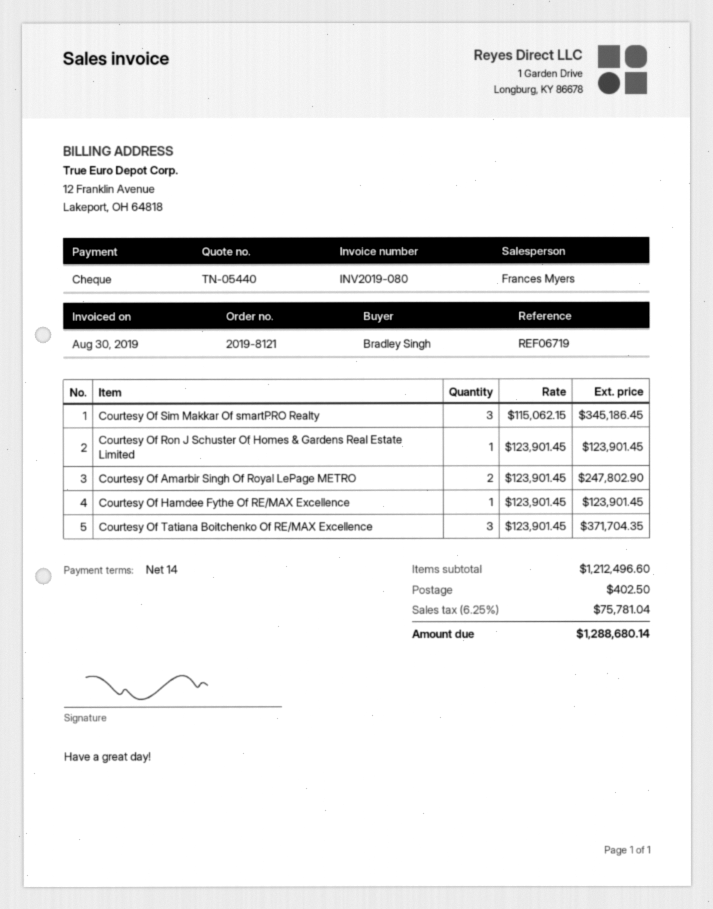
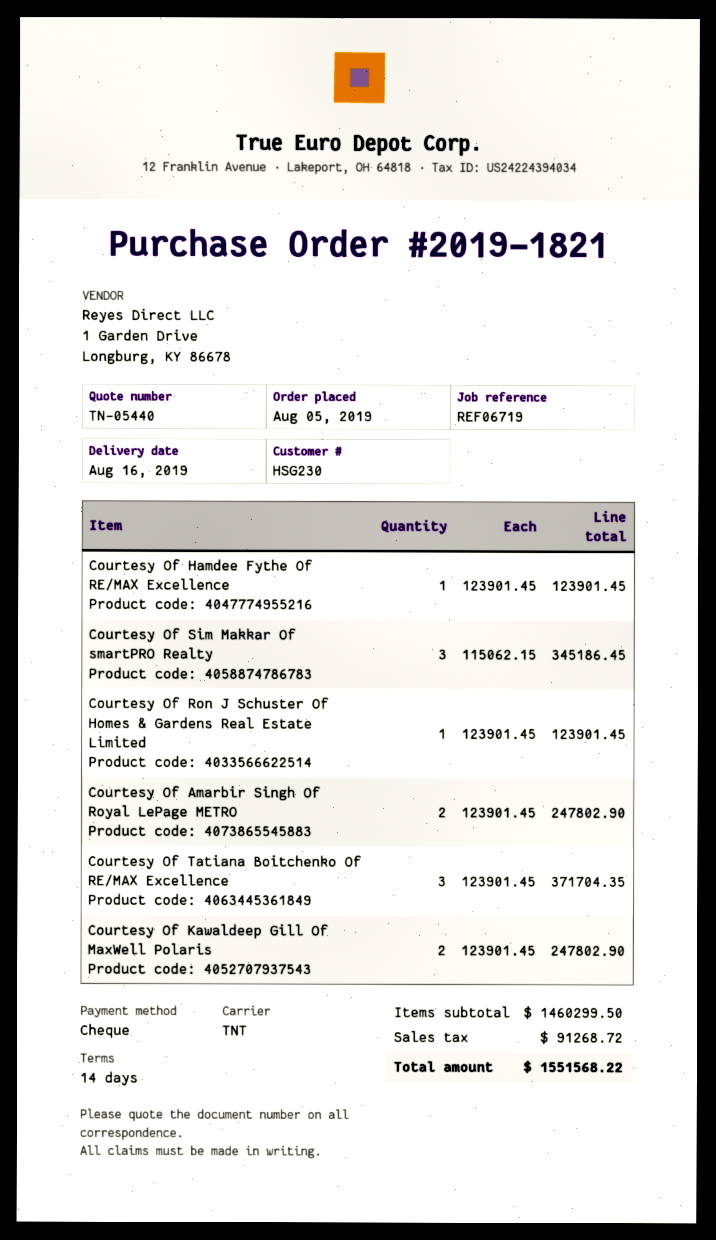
order number: 2019-8121 -> 2019-1821
Courtesy Of Kawaldeep Gill Of MaxWell Polaris: none -> 2 x 123901.45 = 247802.90
subtotal: 1212496.60 -> 1460299.50
shipping: 402.50 -> none
tax: 75781.04 -> 91268.72
total: 1288680.14 -> 1551568.22

